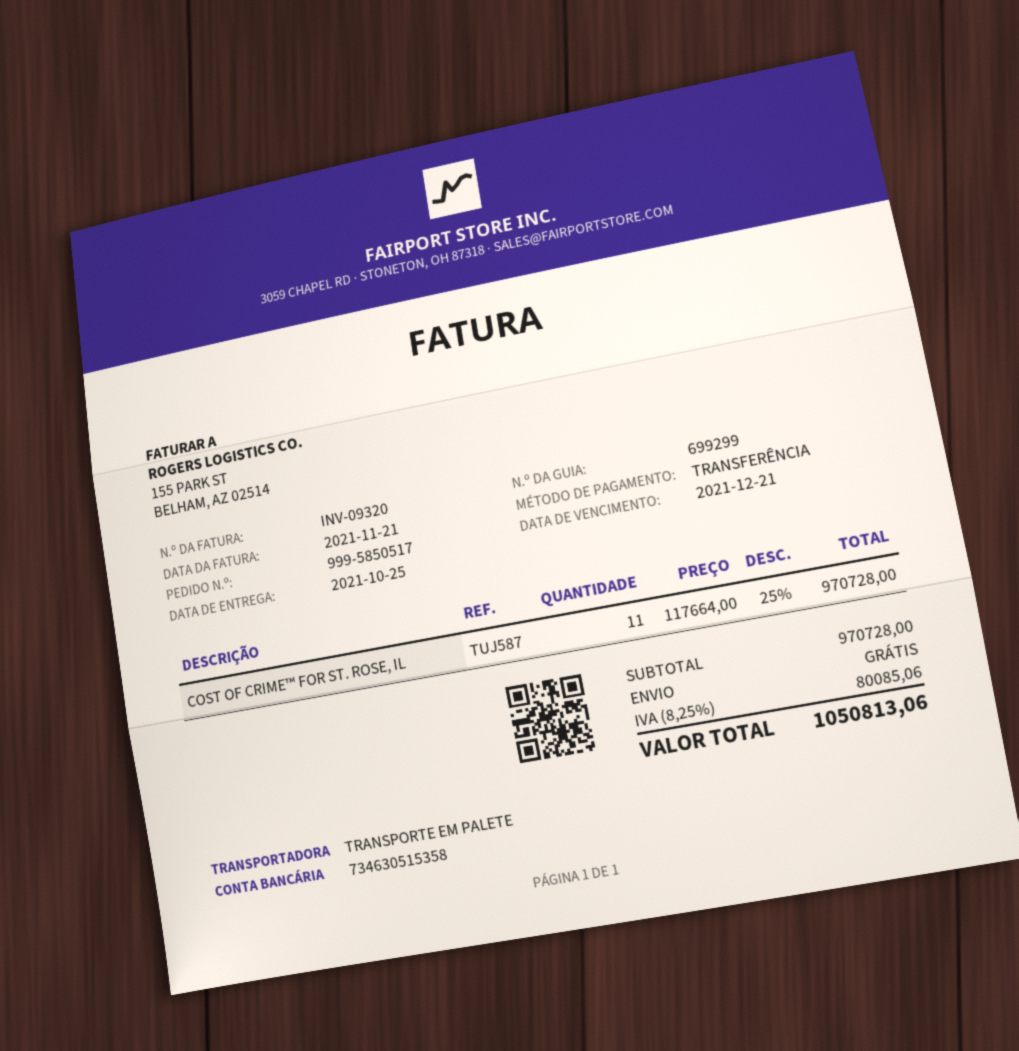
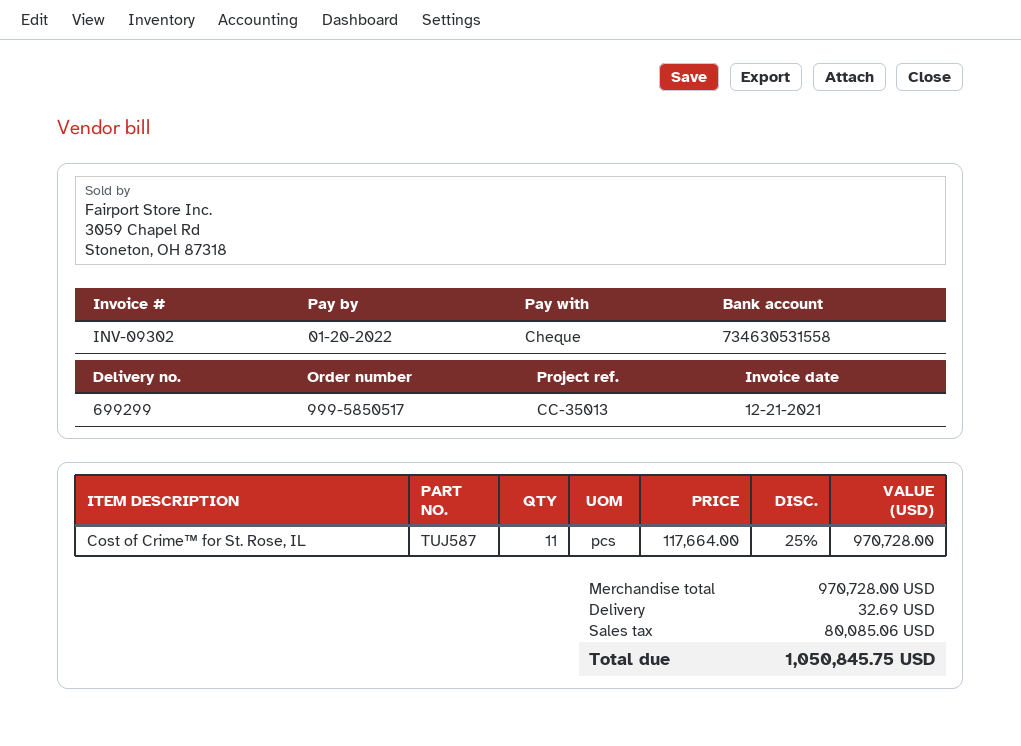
invoice number: INV-09320 -> INV-09302
invoice date: 2021-11-21 -> 2021-12-21
due date: 2021-12-21 -> 2022-01-20
payment method: bank transfer -> cheque
bank account: 734630515358 -> 734630531558
shipping: 0.00 -> 32.69
total: 1050813.06 -> 1050845.75

